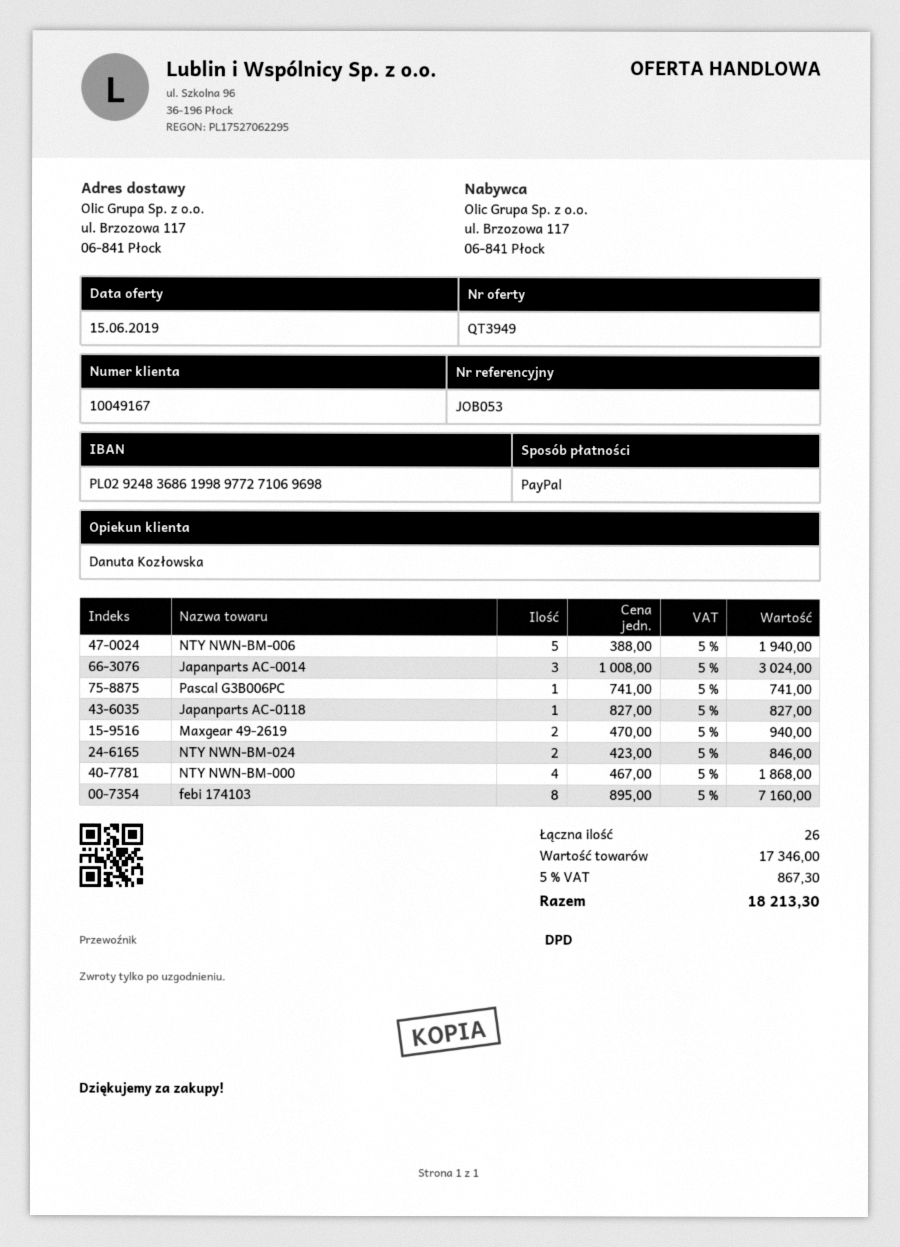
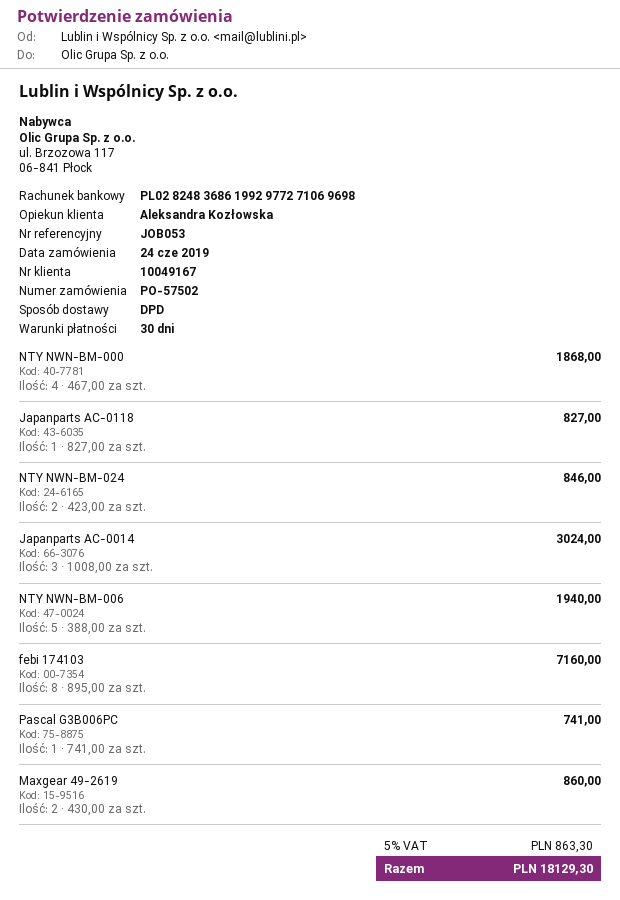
sales rep: Danuta Kozłowska -> Aleksandra Kozłowska
bank account: PL02924836861998977271069698 -> PL02824836861992977271069698
Maxgear 49-2619: 2 x 470.00 = 940.00 -> 2 x 430.00 = 860.00
tax: 5% = 867.30 -> 5% = 863.30
total: 18213.30 -> 18129.30

